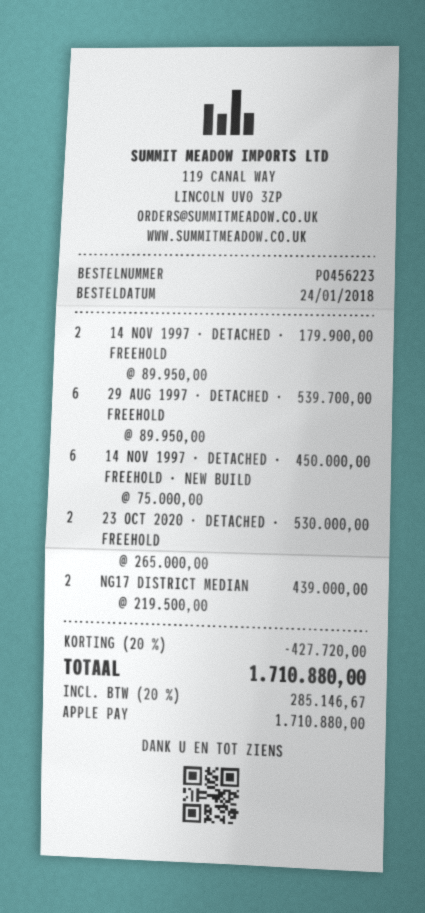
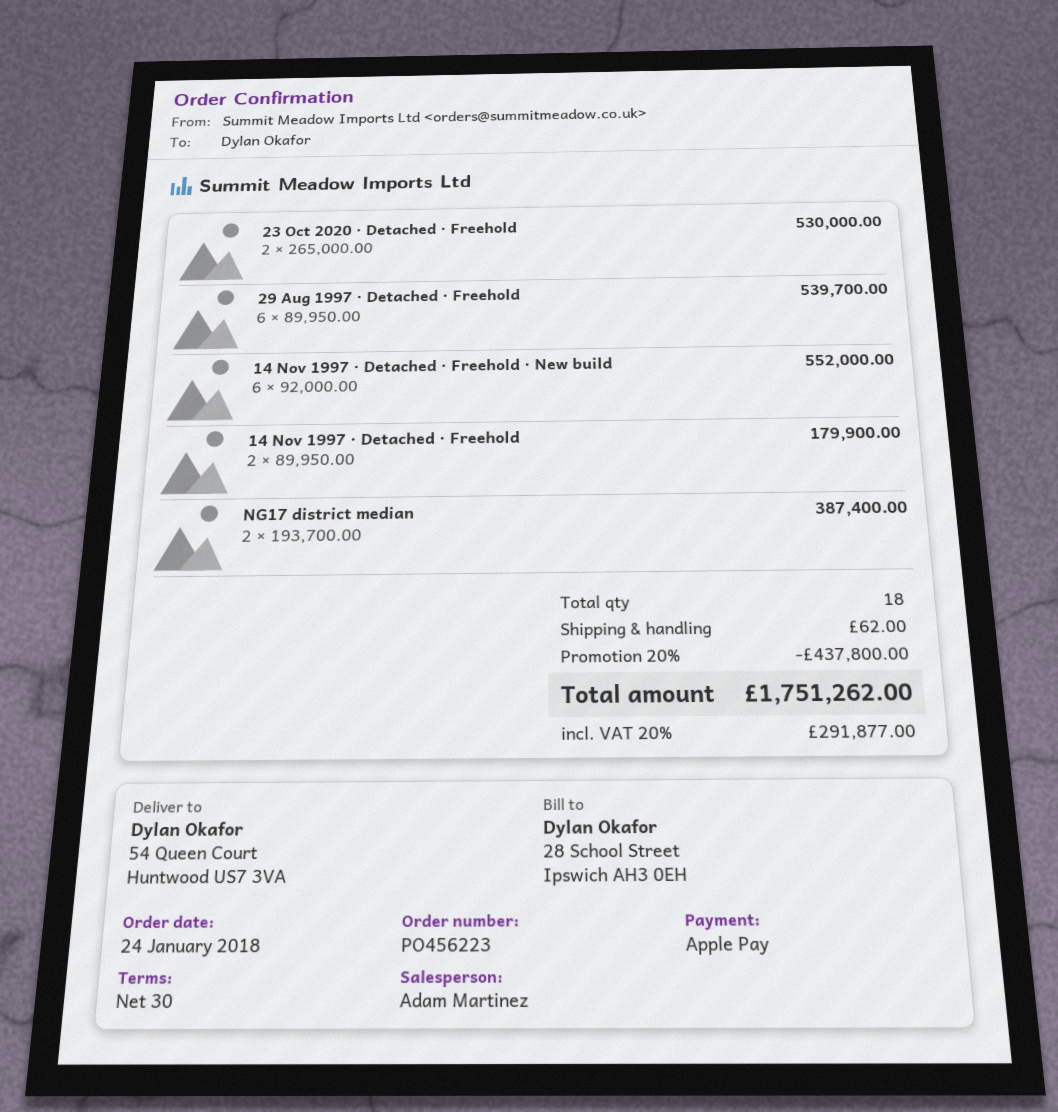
14 NOV 1997 · DETACHED · FREEHOLD · NEW BUILD: 6 x 75000.00 = 450000.00 -> 6 x 92000.00 = 552000.00
NG17 DISTRICT MEDIAN: 2 x 219500.00 = 439000.00 -> 2 x 193700.00 = 387400.00
discount: 20% = 427720.00 -> 20% = 437800.00
shipping: none -> 62.00
tax: 20% = 285146.67 -> 20% = 291877.00
total: 1710880.00 -> 1751262.00

